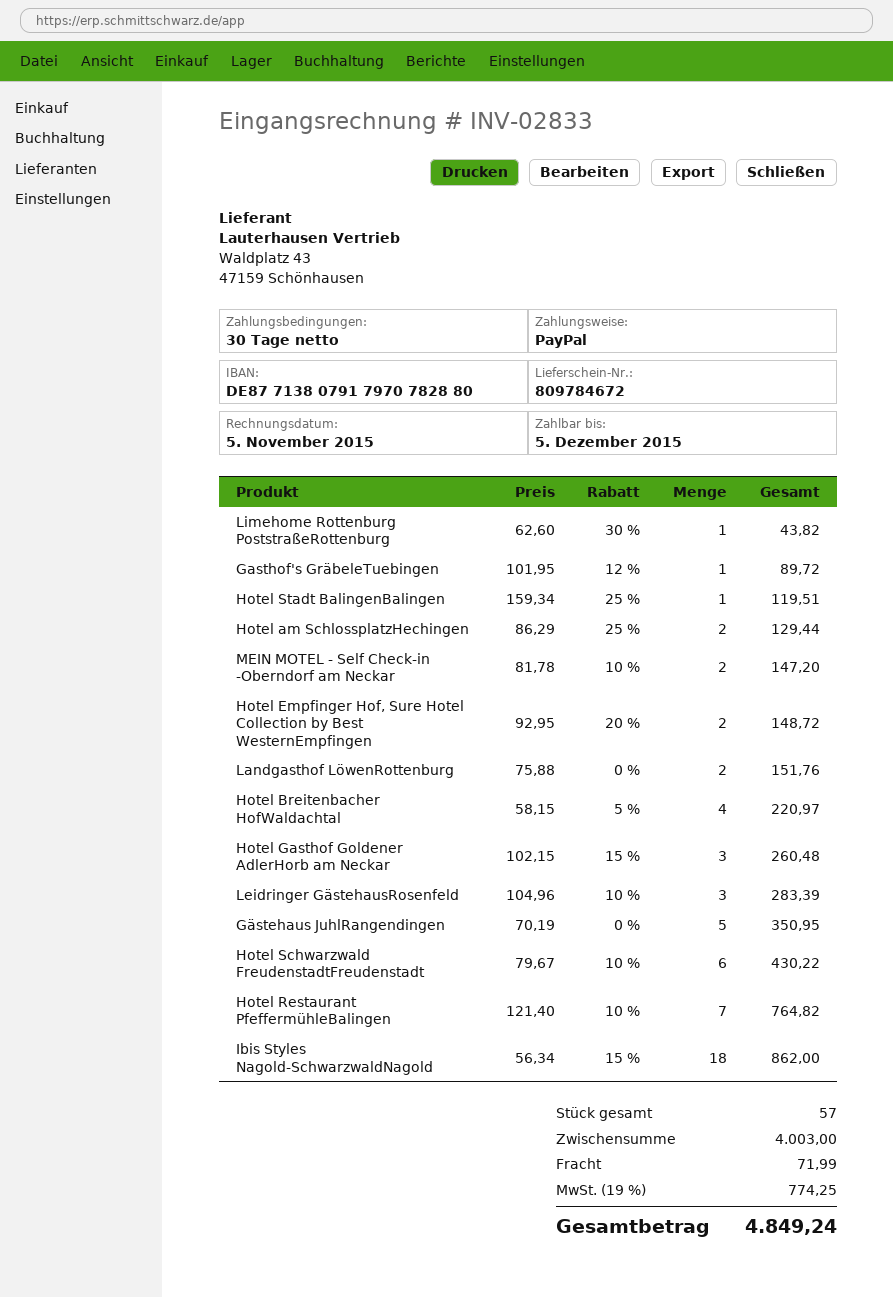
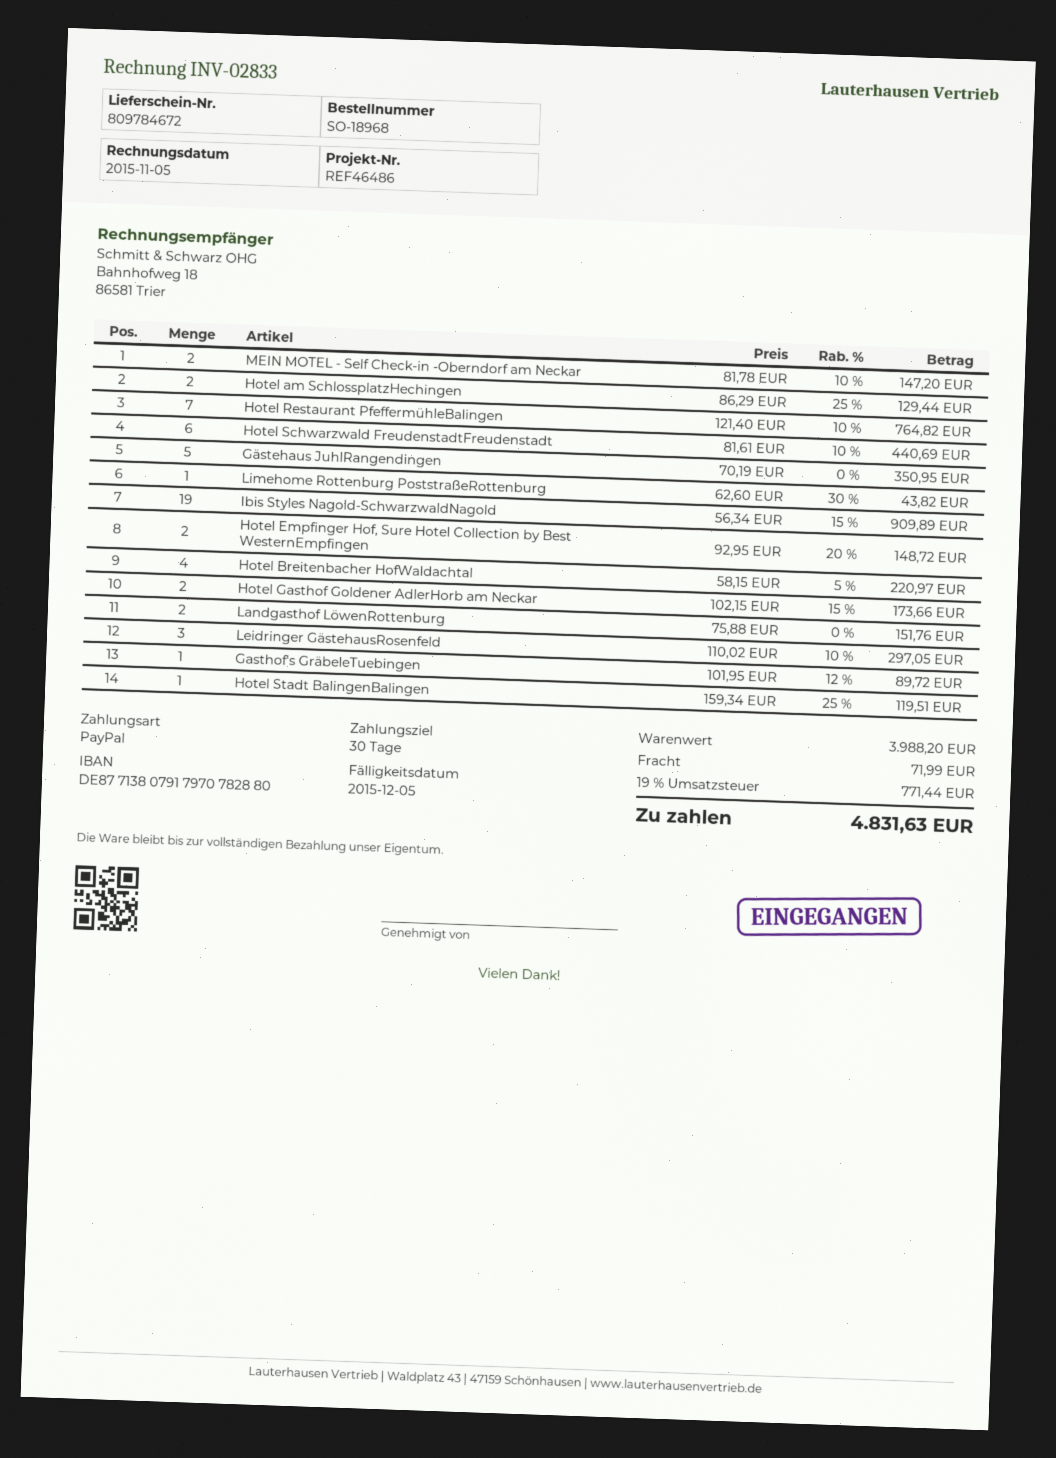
Hotel Gasthof Goldener AdlerHorb am Neckar: 3 x 102.15 - 15% = 260.48 -> 2 x 102.15 - 15% = 173.66
Leidringer GästehausRosenfeld: 3 x 104.96 - 10% = 283.39 -> 3 x 110.02 - 10% = 297.05
Hotel Schwarzwald FreudenstadtFreudenstadt: 6 x 79.67 - 10% = 430.22 -> 6 x 81.61 - 10% = 440.69
Ibis Styles Nagold-SchwarzwaldNagold: 18 x 56.34 - 15% = 862.00 -> 19 x 56.34 - 15% = 909.89
subtotal: 4003.00 -> 3988.20
tax: 19% = 774.25 -> 19% = 771.44
total: 4849.24 -> 4831.63

